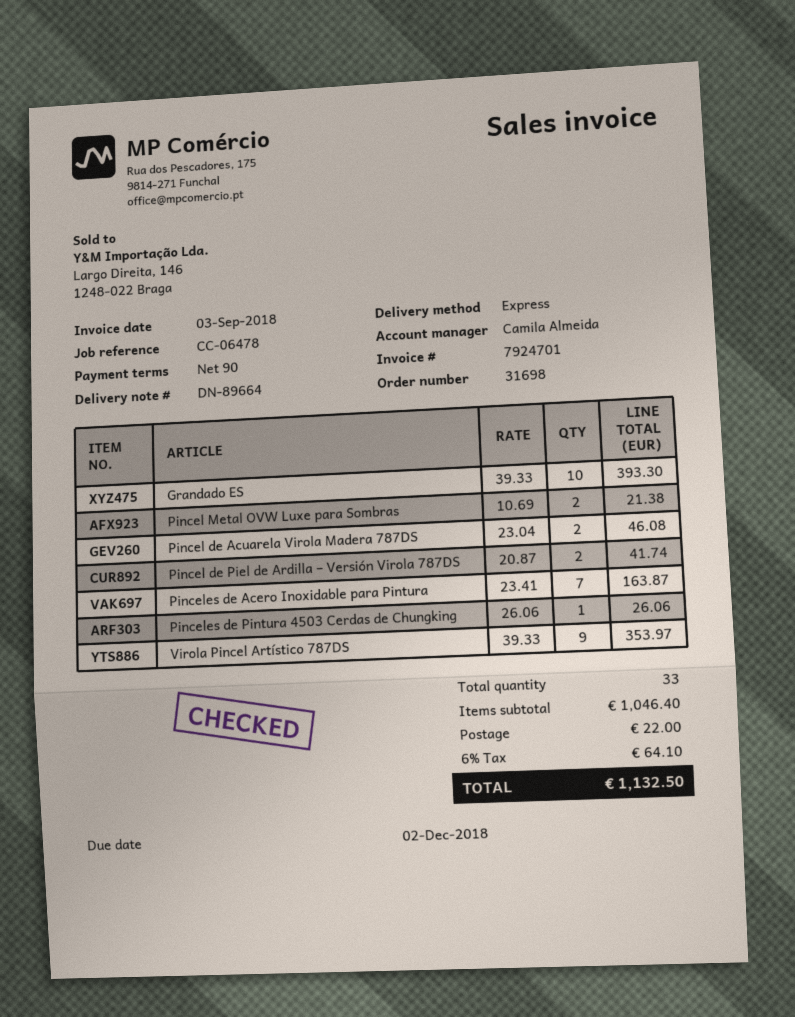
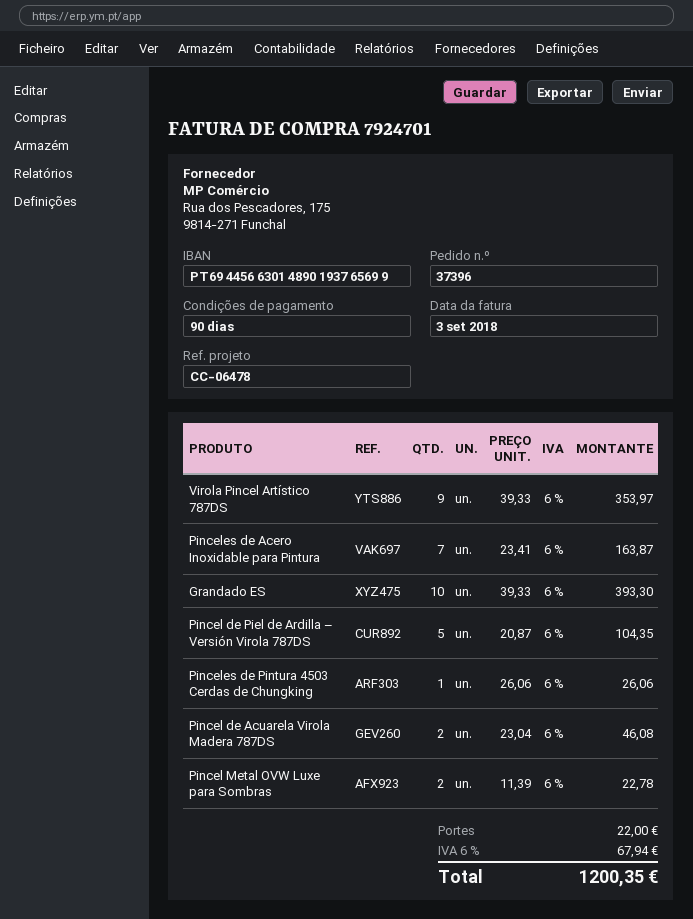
order number: 31698 -> 37396
Pincel Metal OVW Luxe para Sombras: 2 x 10.69 = 21.38 -> 2 x 11.39 = 22.78
Pincel de Piel de Ardilla – Versión Virola 787DS: 2 x 20.87 = 41.74 -> 5 x 20.87 = 104.35
tax: 6% = 64.10 -> 6% = 67.94
total: 1132.50 -> 1200.35

